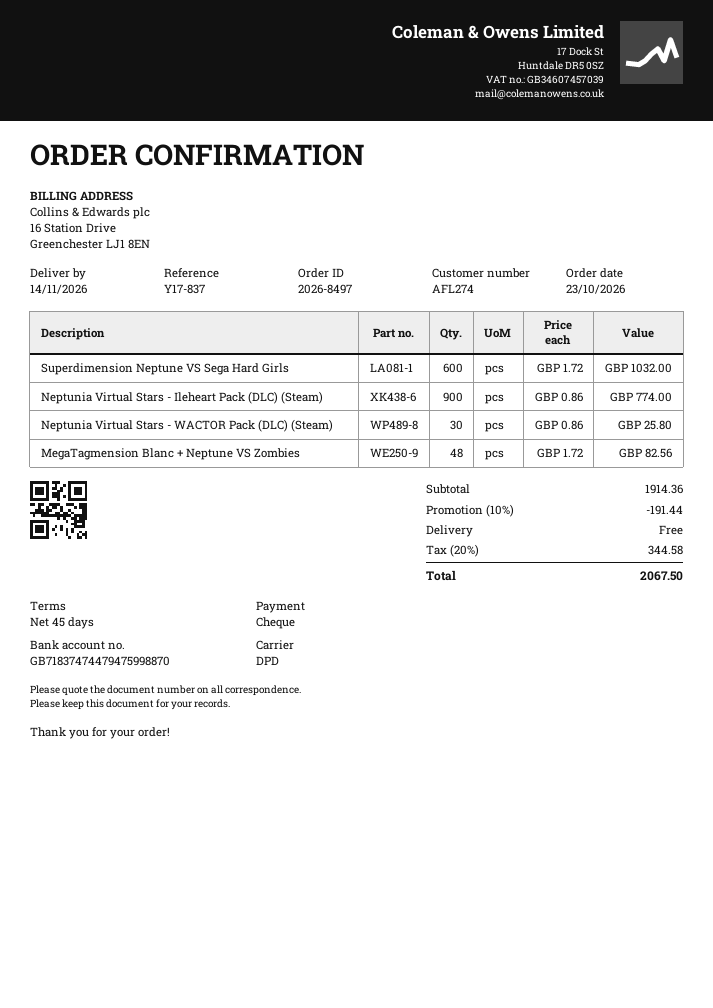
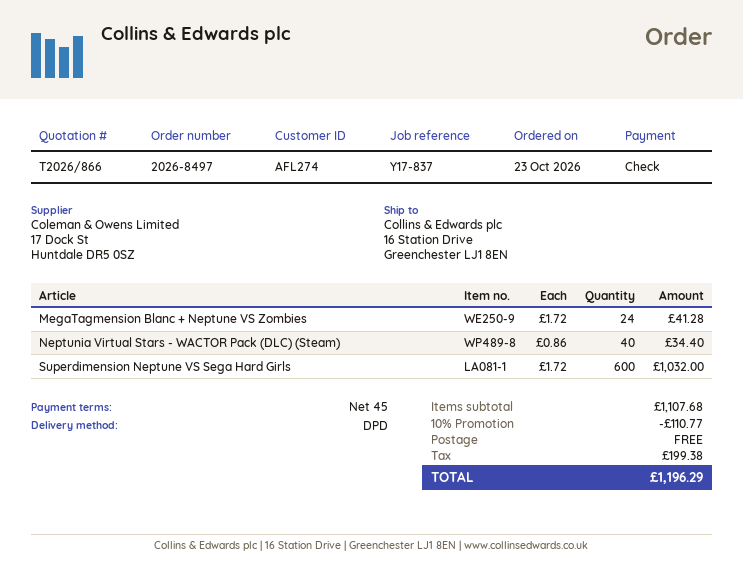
Neptunia Virtual Stars - Ileheart Pack (DLC) (Steam): 900 x 0.86 = 774.00 -> none
Neptunia Virtual Stars - WACTOR Pack (DLC) (Steam): 30 x 0.86 = 25.80 -> 40 x 0.86 = 34.40
MegaTagmension Blanc + Neptune VS Zombies: 48 x 1.72 = 82.56 -> 24 x 1.72 = 41.28
subtotal: 1914.36 -> 1107.68
discount: 10% = 191.44 -> 10% = 110.77
tax: 344.58 -> 199.38
total: 2067.50 -> 1196.29

